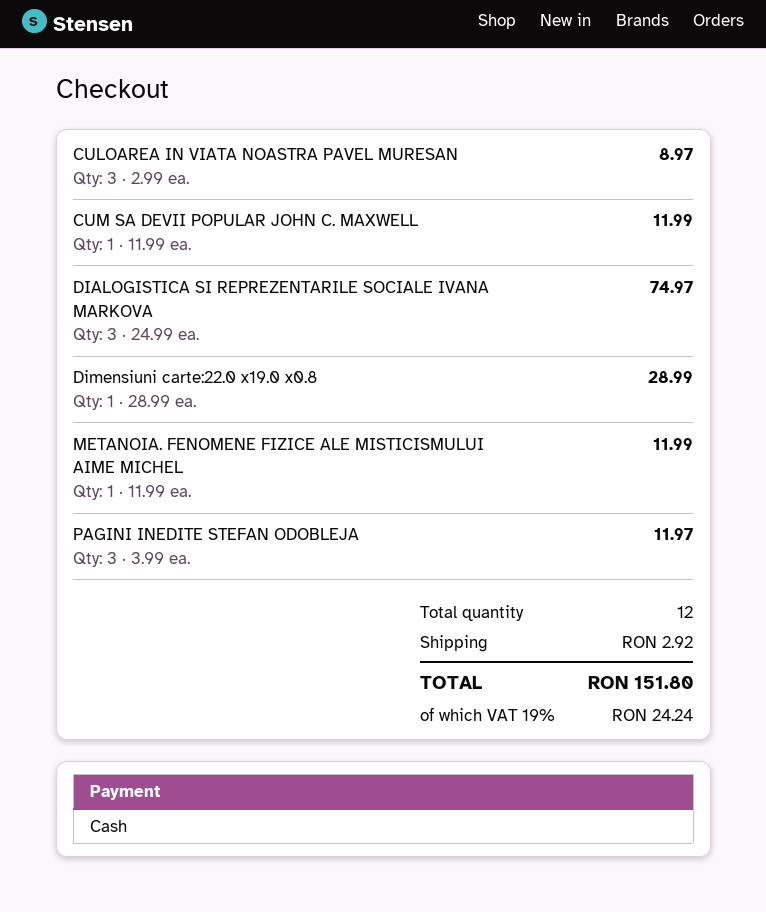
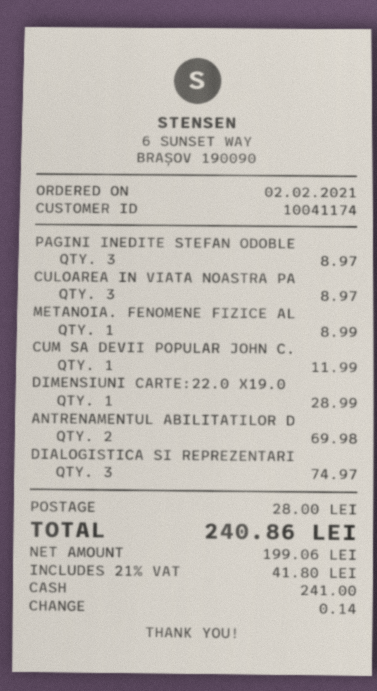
METANOIA. FENOMENE FIZICE ALE MISTICISMULUI AIME MICHEL: 1 for 11.99 -> 1 for 8.99
PAGINI INEDITE STEFAN ODOBLEJA: 3 for 11.97 -> 3 for 8.97
ANTRENAMENTUL ABILITATILOR D: none -> 2 for 69.98
shipping: 2.92 -> 28.00
tax: 19% = 24.24 -> 21% = 41.80
total: 151.80 -> 240.86

